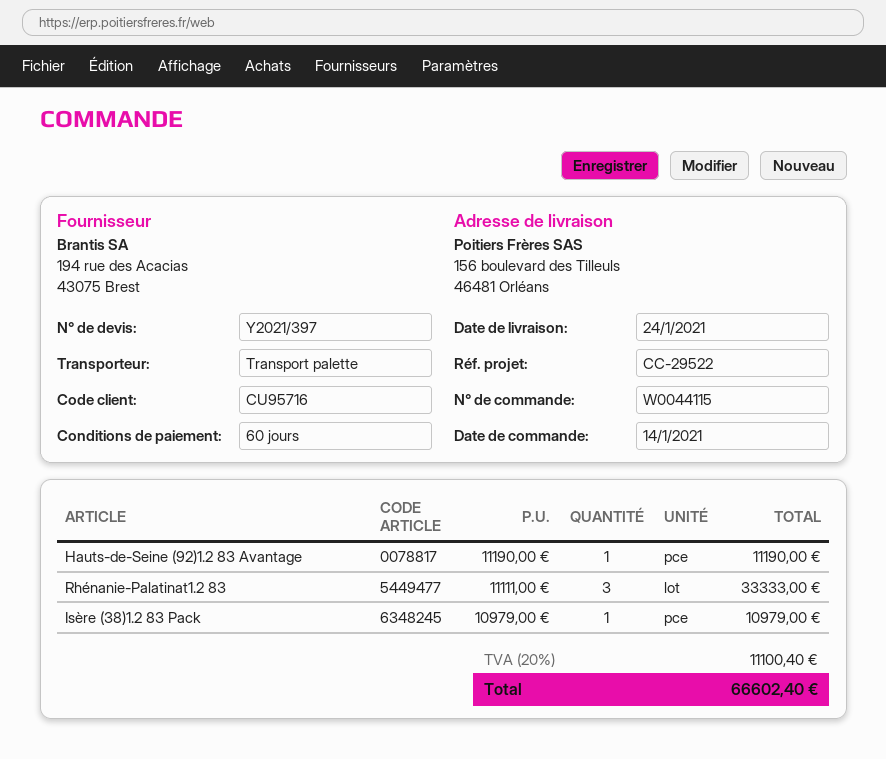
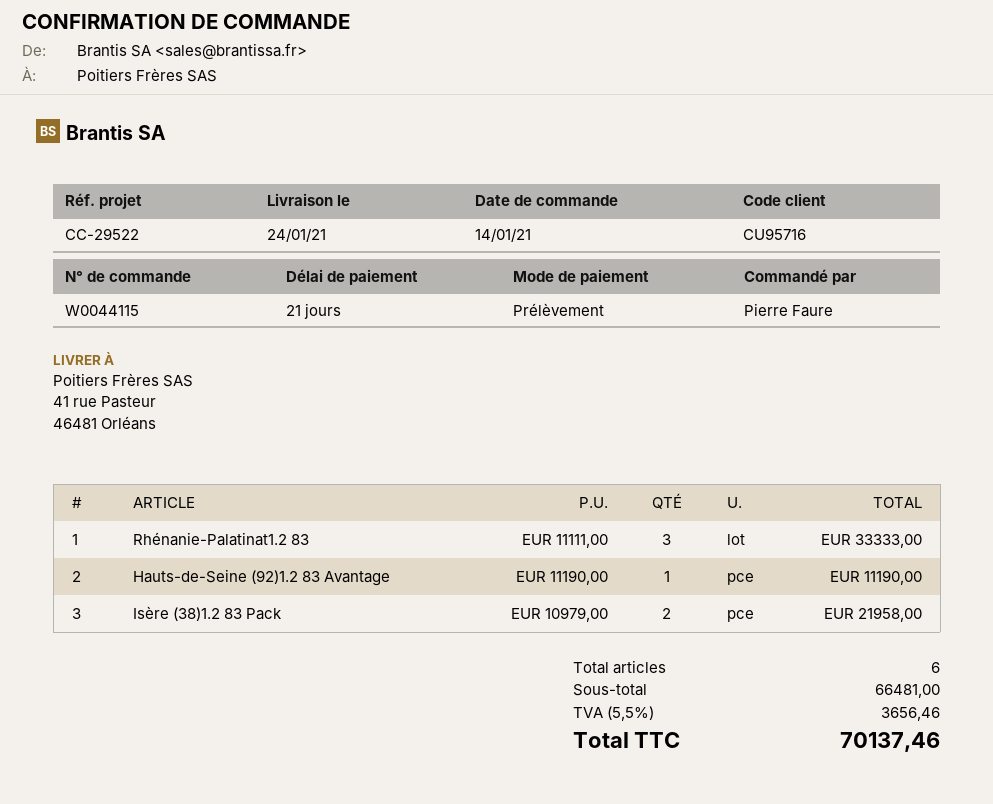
payment terms: 60 days -> 21 days
ship to: 156 boulevard des Tilleuls, 46481 Orléans -> 41 rue Pasteur, 46481 Orléans
Isère (38)1.2 83 Pack: 1 x 10979.00 = 10979.00 -> 2 x 10979.00 = 21958.00
tax: 20% = 11100.40 -> 5.5% = 3656.46
total: 66602.40 -> 70137.46

